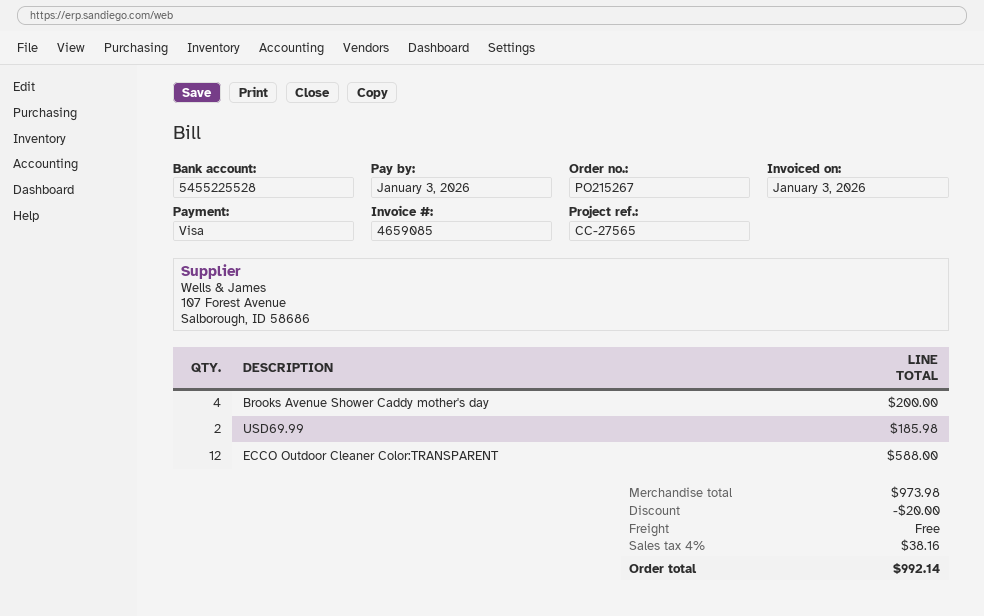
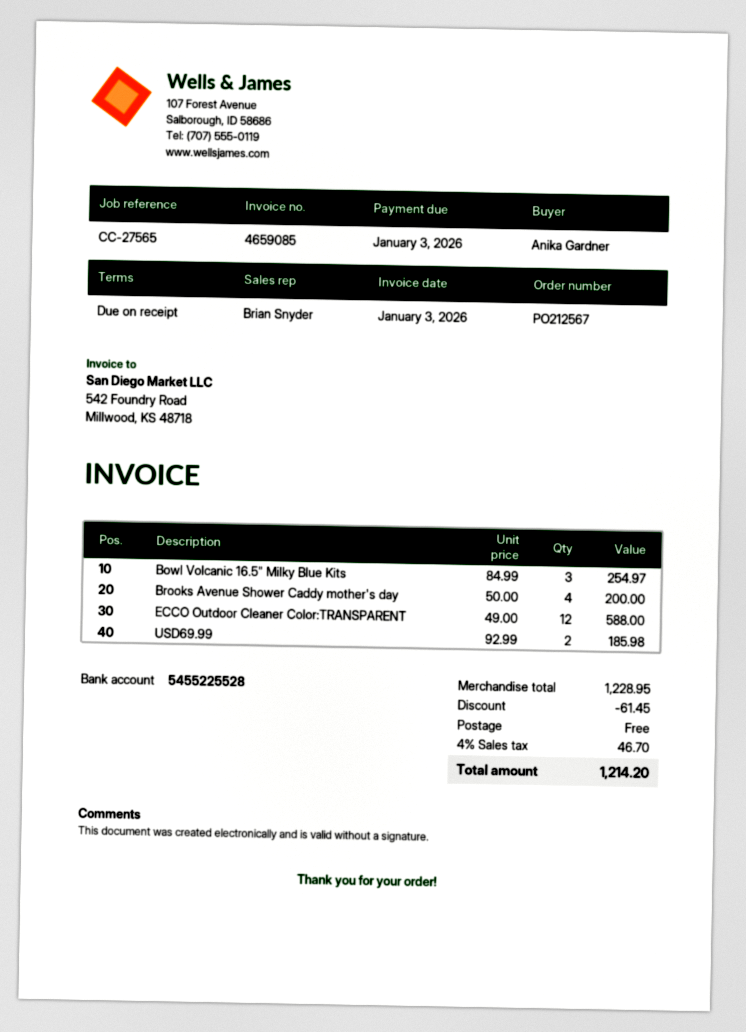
order number: PO215267 -> PO212567
Bowl Volcanic 16.5" Milky Blue Kits: none -> 3 for 254.97
subtotal: 973.98 -> 1228.95
discount: 20.00 -> 61.45
tax: 4% = 38.16 -> 4% = 46.70
total: 992.14 -> 1214.20

